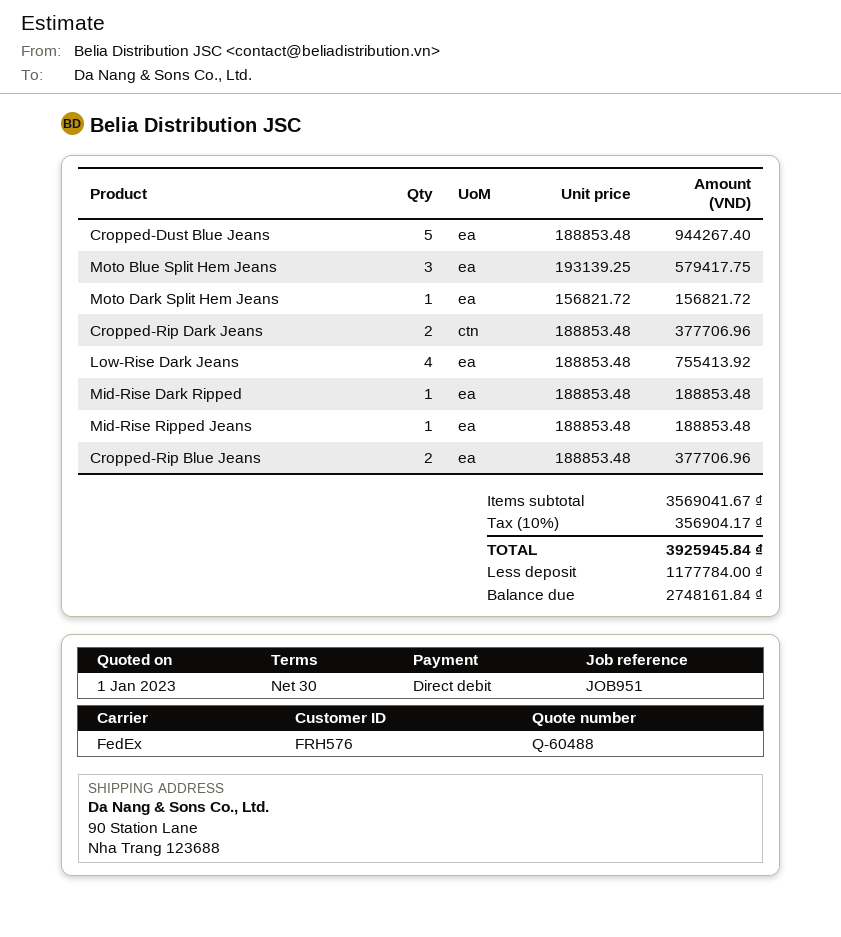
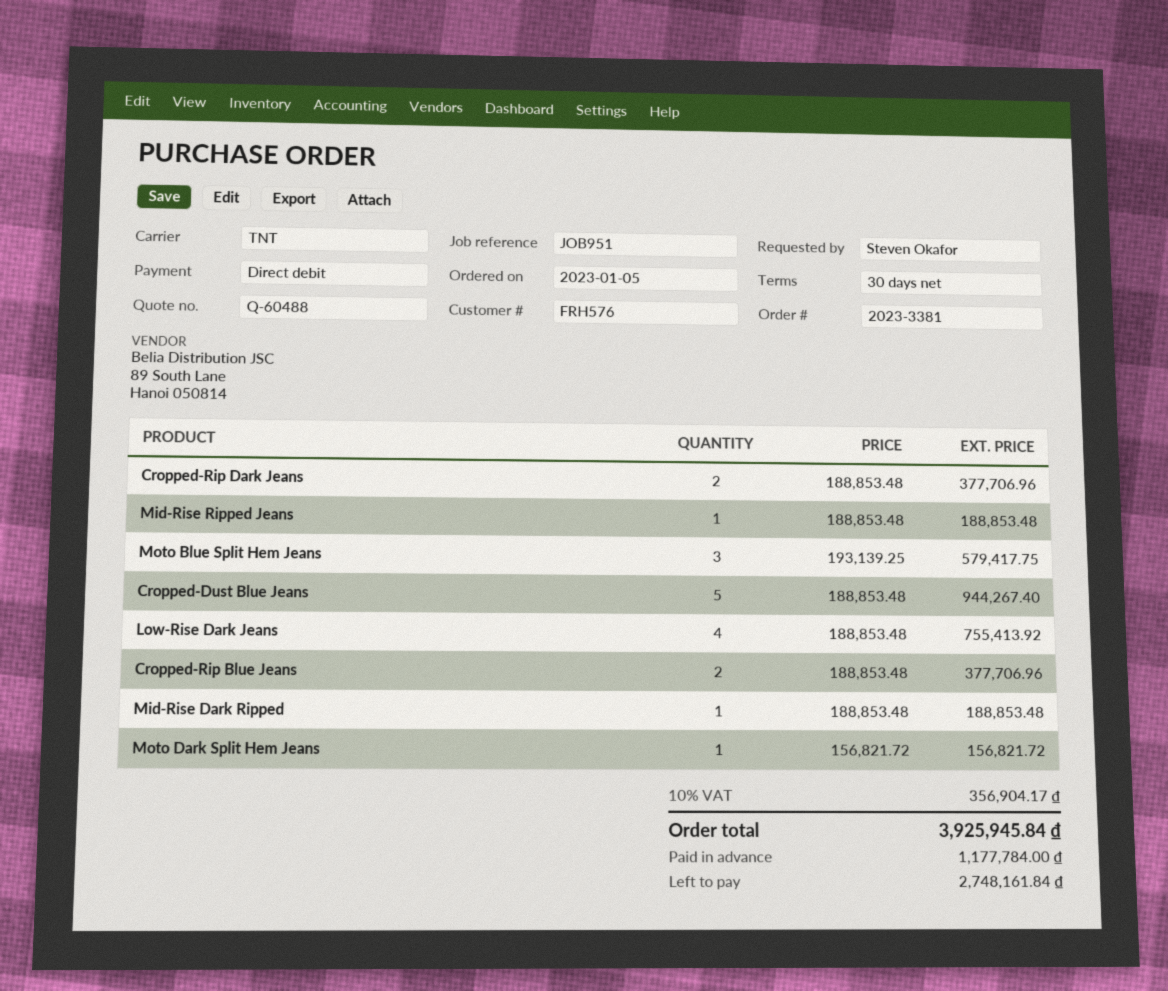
shipping method: FedEx -> TNT

